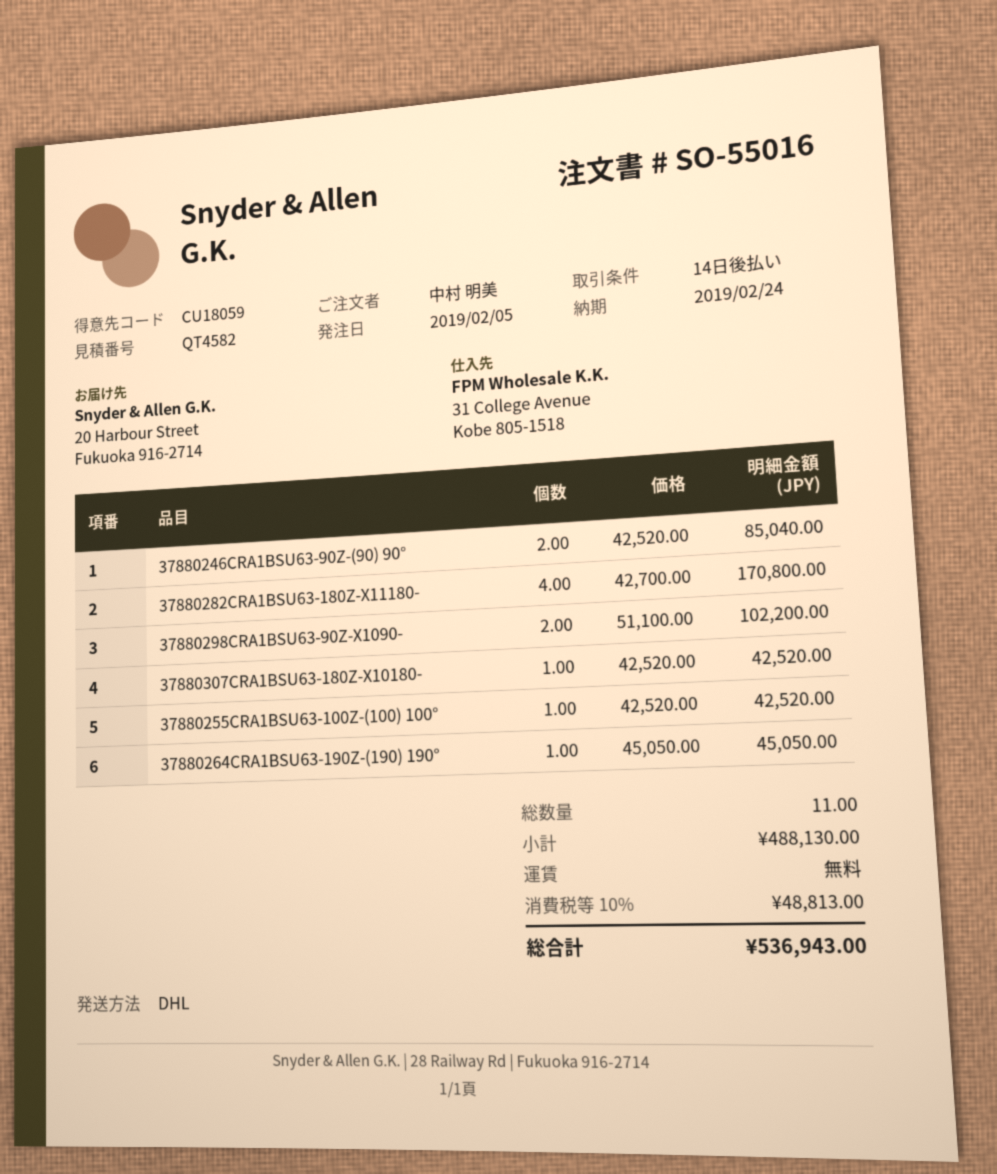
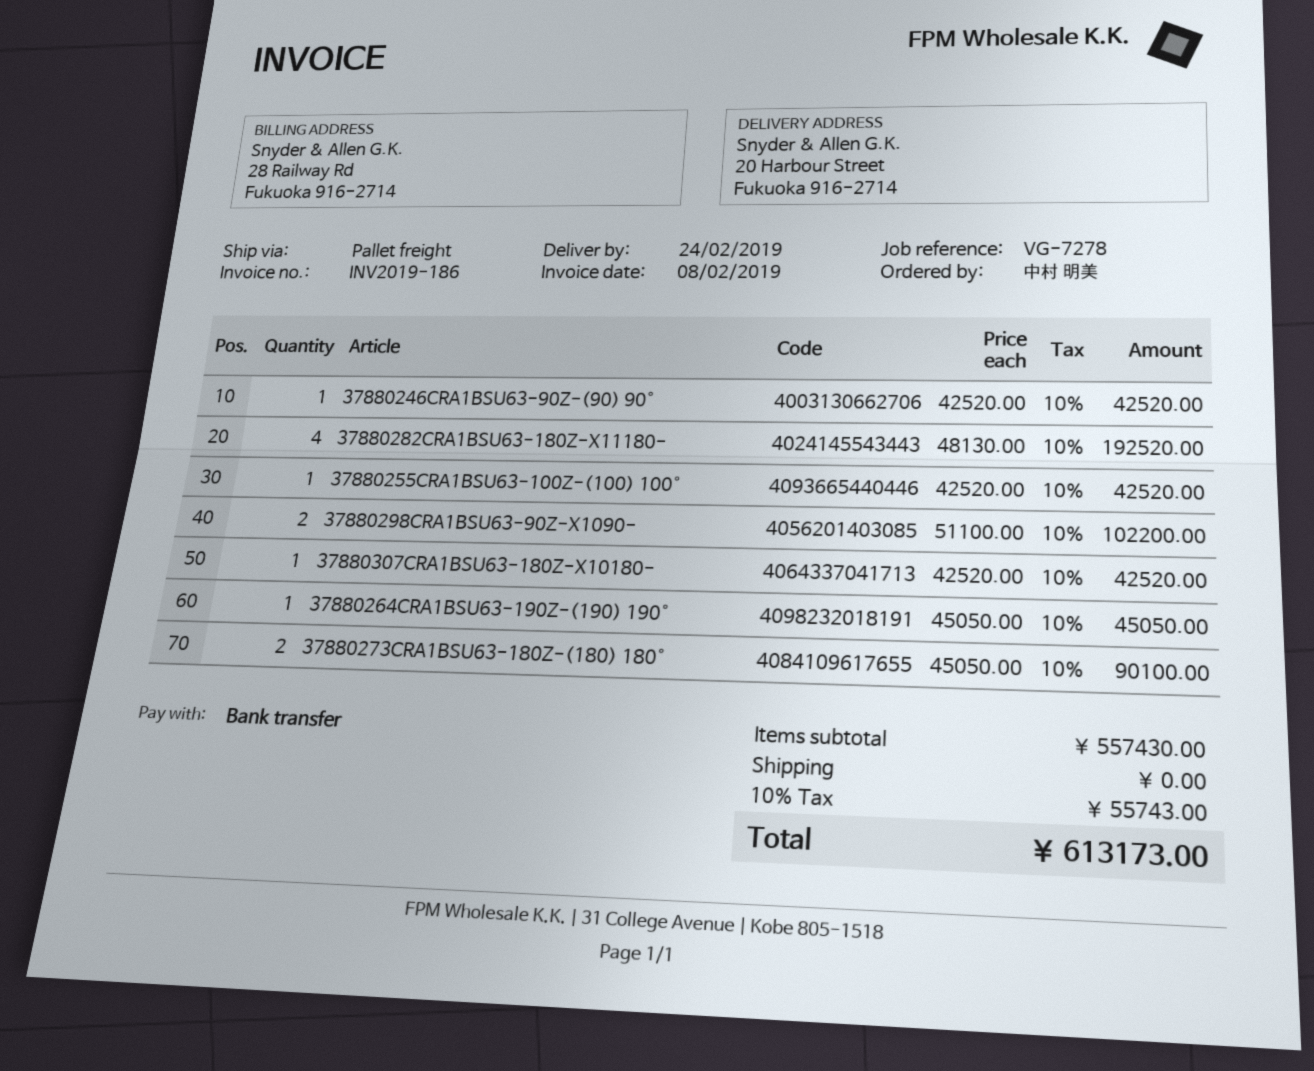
shipping method: DHL -> pallet freight
37880246CRA1BSU63-90Z-(90) 90°: 2 x 42520.00 = 85040.00 -> 1 x 42520.00 = 42520.00
37880282CRA1BSU63-180Z-X11180-: 4 x 42700.00 = 170800.00 -> 4 x 48130.00 = 192520.00
37880273CRA1BSU63-180Z-(180) 180°: none -> 2 x 45050.00 = 90100.00
subtotal: 488130.00 -> 557430.00
tax: 10% = 48813.00 -> 10% = 55743.00
total: 536943.00 -> 613173.00

